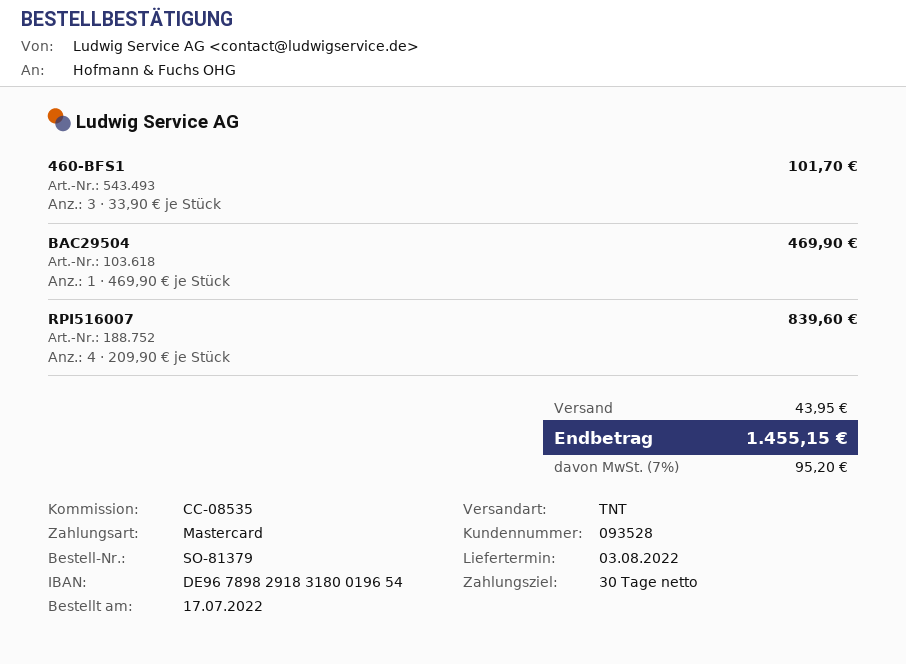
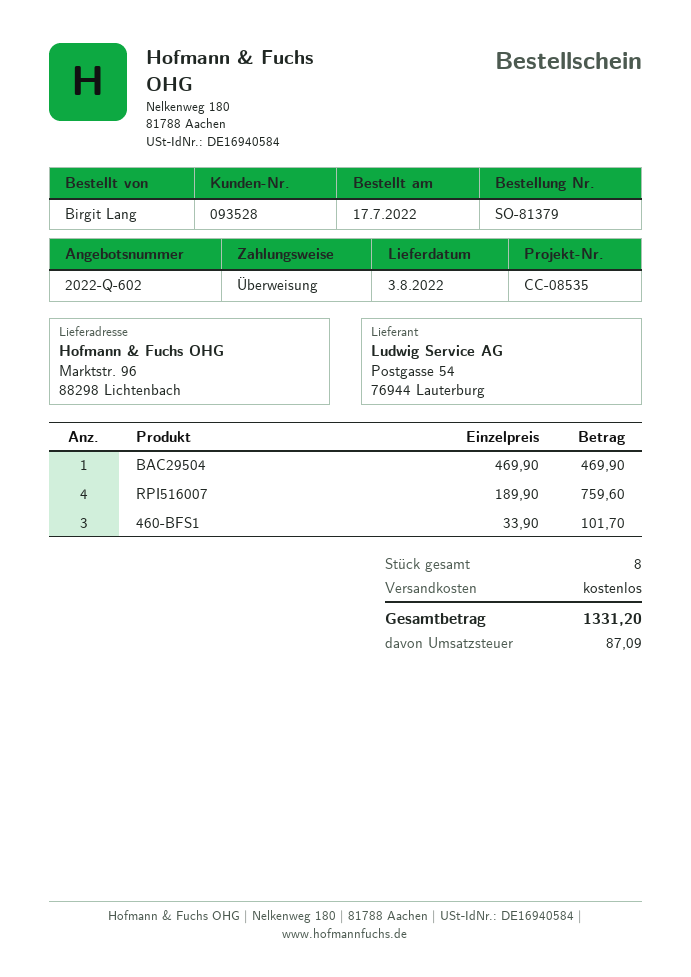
payment method: Mastercard -> bank transfer
RPI516007: 4 x 209.90 = 839.60 -> 4 x 189.90 = 759.60
shipping: 43.95 -> 0.00
tax: 95.20 -> 87.09
total: 1455.15 -> 1331.20

